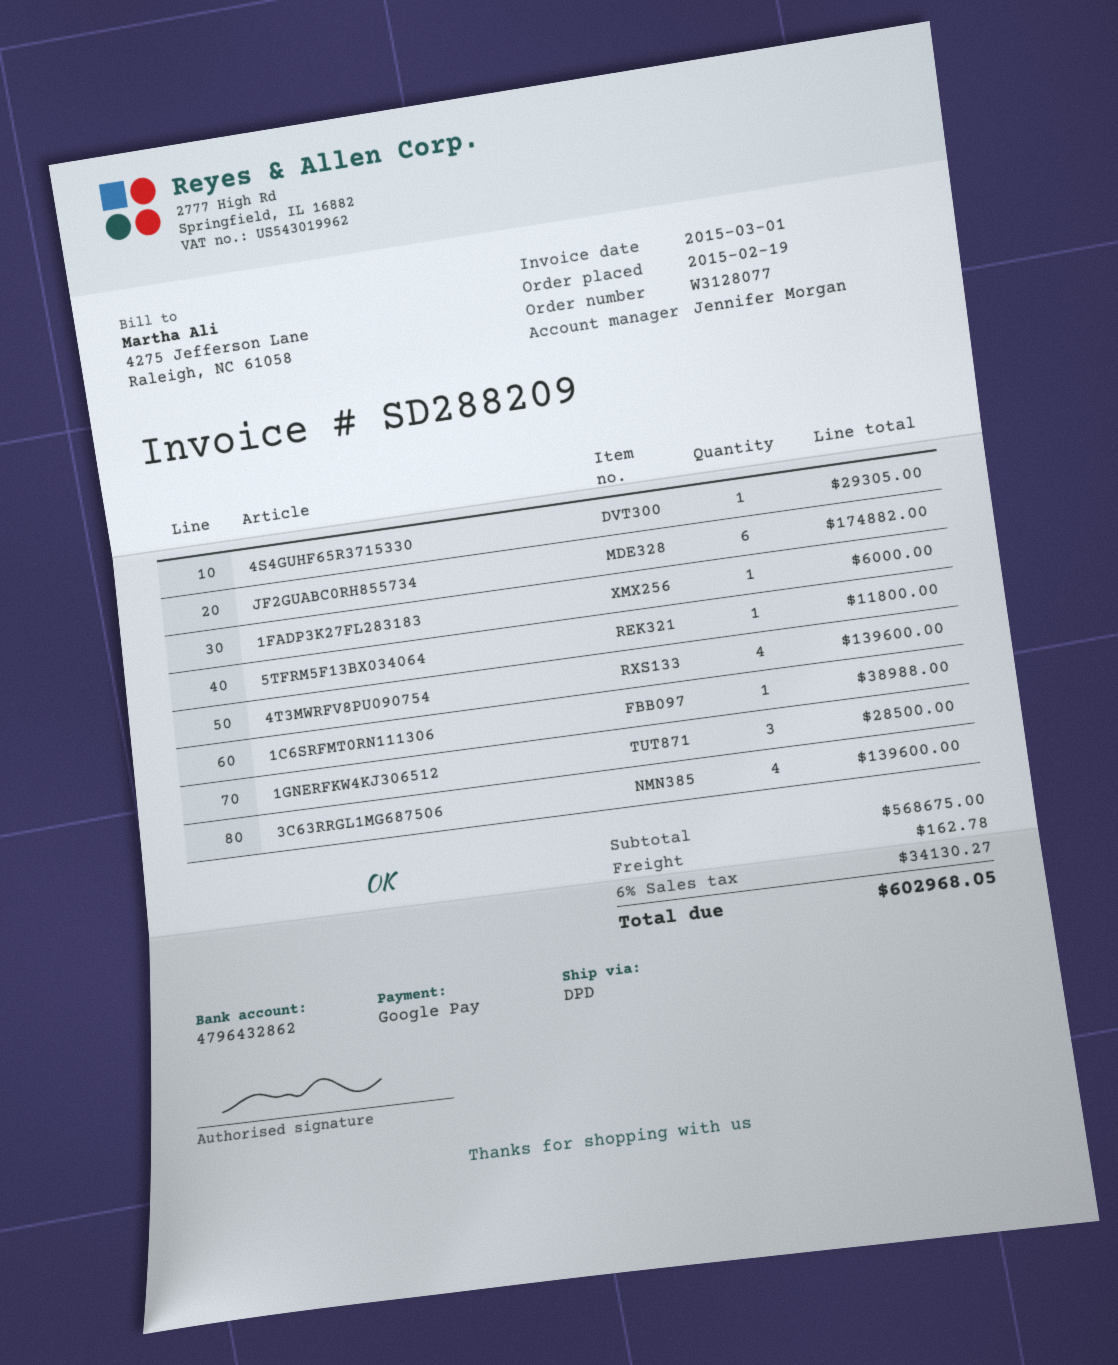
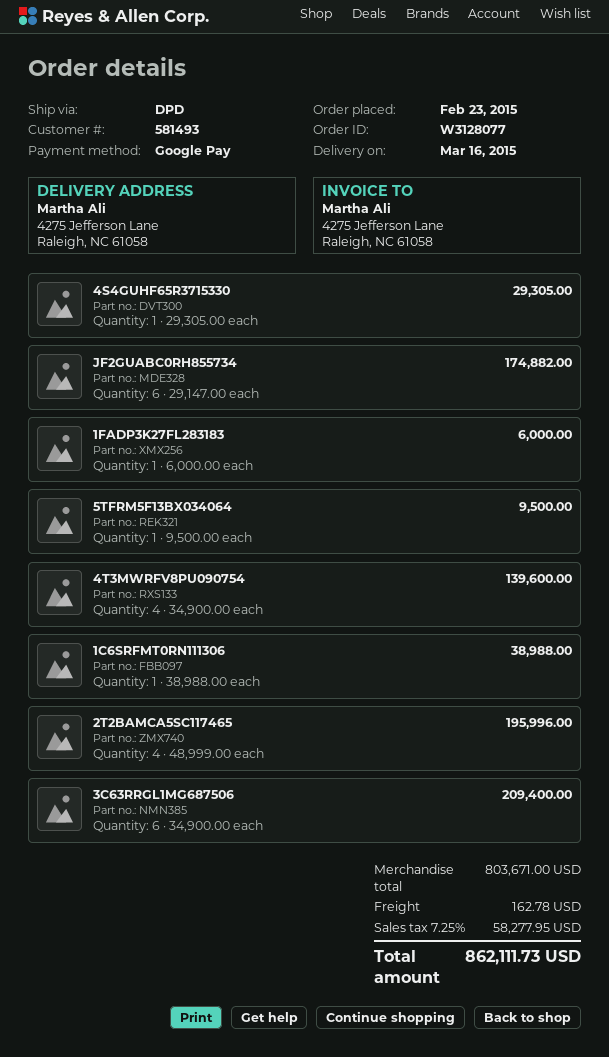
order date: 2015-02-19 -> 2015-02-23
5TFRM5F13BX034064: 1 for 11800.00 -> 1 for 9500.00
1GNERFKW4KJ306512: 3 for 28500.00 -> none
3C63RRGL1MG687506: 4 for 139600.00 -> 6 for 209400.00
2T2BAMCA5SC117465: none -> 4 for 195996.00
subtotal: 568675.00 -> 803671.00
tax: 6% = 34130.27 -> 7.25% = 58277.95
total: 602968.05 -> 862111.73

